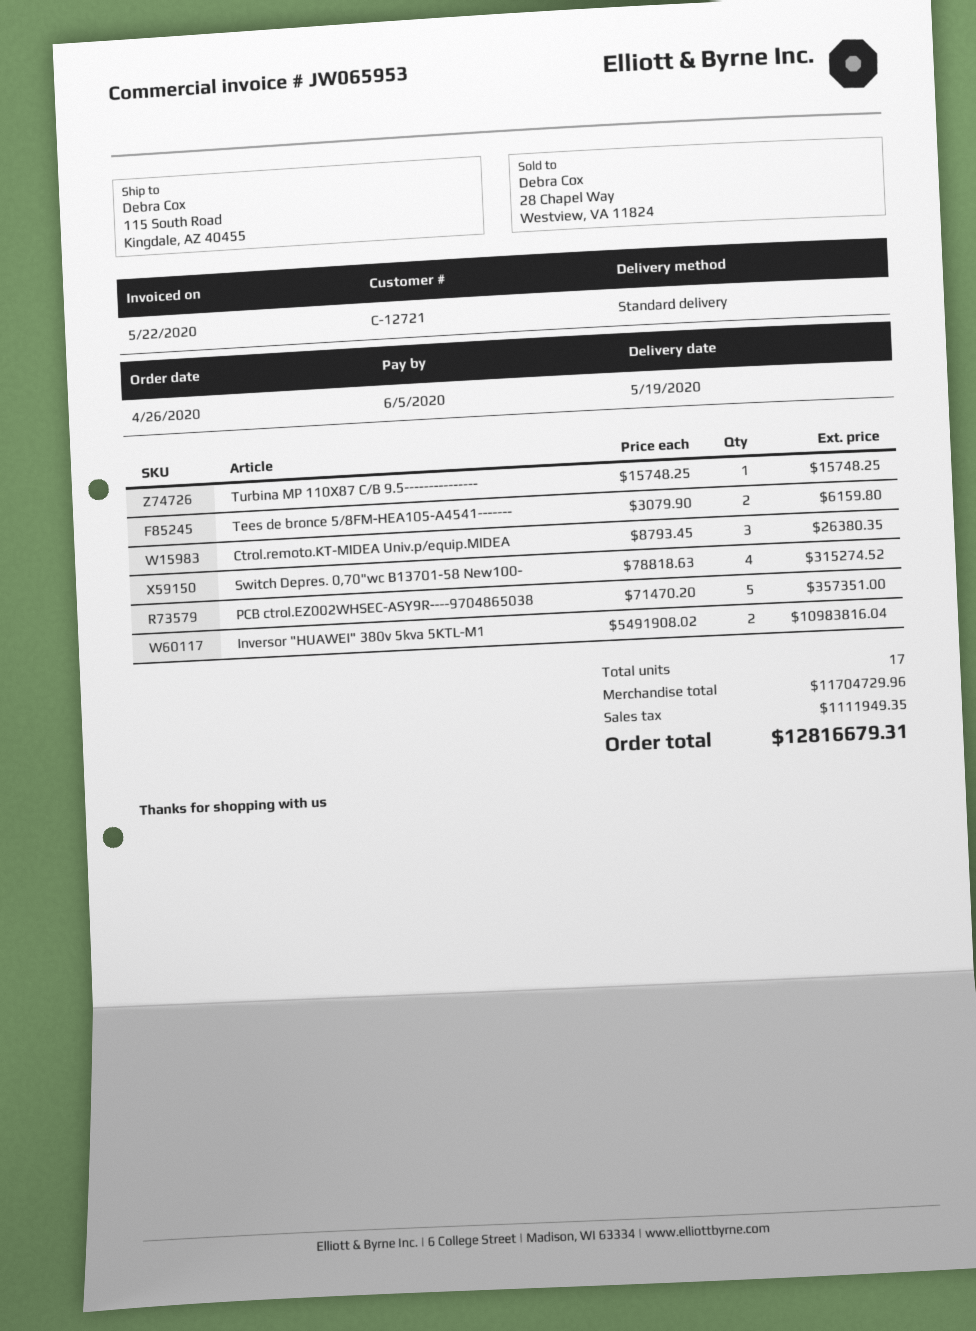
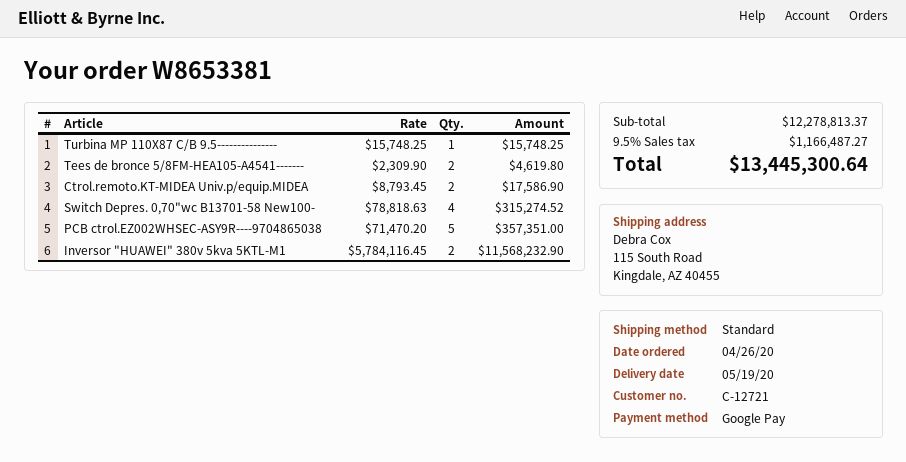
Tees de bronce 5/8FM-HEA105-A4541-------: 2 x 3079.90 = 6159.80 -> 2 x 2309.90 = 4619.80
Ctrol.remoto.KT-MIDEA Univ.p/equip.MIDEA: 3 x 8793.45 = 26380.35 -> 2 x 8793.45 = 17586.90
Inversor "HUAWEI" 380v 5kva 5KTL-M1: 2 x 5491908.02 = 10983816.04 -> 2 x 5784116.45 = 11568232.90
subtotal: 11704729.96 -> 12278813.37
tax: 1111949.35 -> 1166487.27
total: 12816679.31 -> 13445300.64

